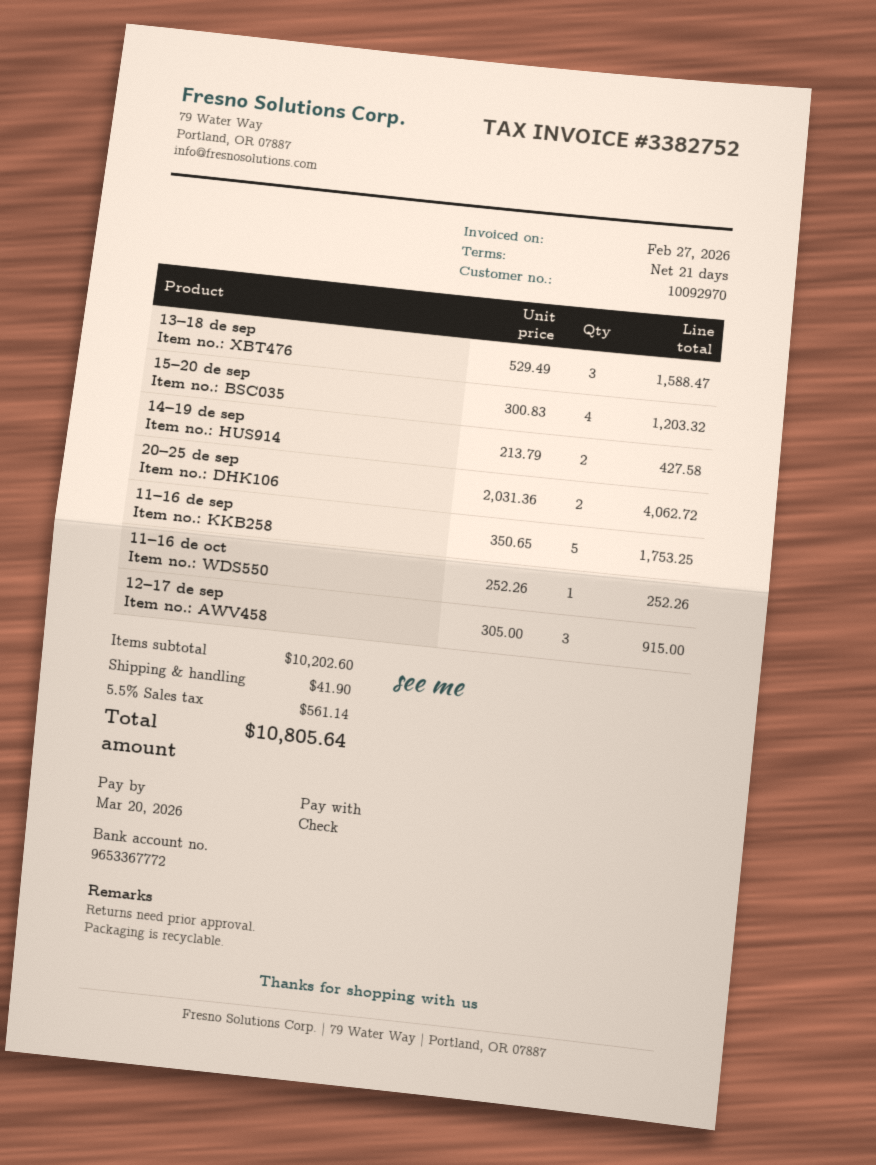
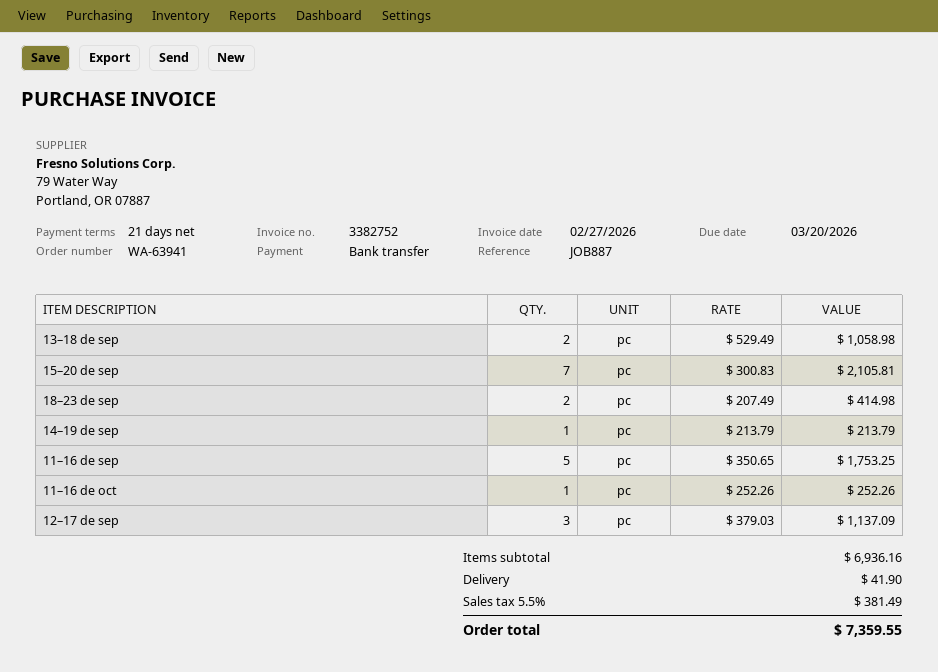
payment method: cheque -> bank transfer
13–18 de sep: 3 x 529.49 = 1588.47 -> 2 x 529.49 = 1058.98
15–20 de sep: 4 x 300.83 = 1203.32 -> 7 x 300.83 = 2105.81
14–19 de sep: 2 x 213.79 = 427.58 -> 1 x 213.79 = 213.79
20–25 de sep: 2 x 2031.36 = 4062.72 -> none
12–17 de sep: 3 x 305.00 = 915.00 -> 3 x 379.03 = 1137.09
18–23 de sep: none -> 2 x 207.49 = 414.98
subtotal: 10202.60 -> 6936.16
tax: 5.5% = 561.14 -> 5.5% = 381.49
total: 10805.64 -> 7359.55

